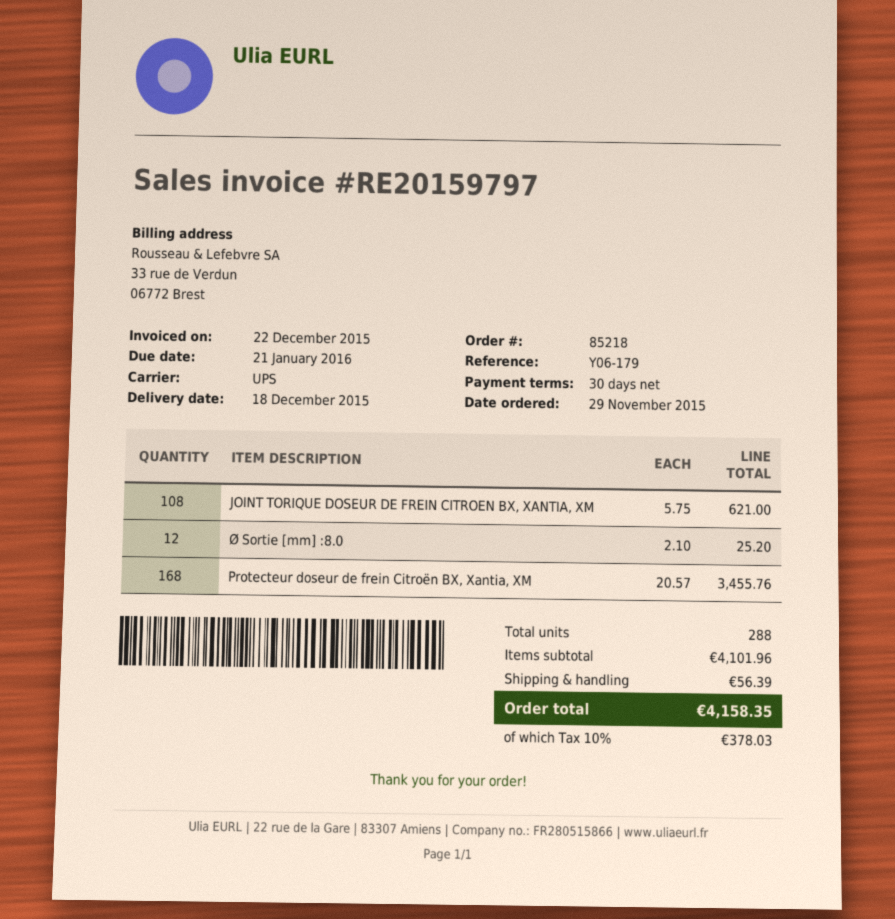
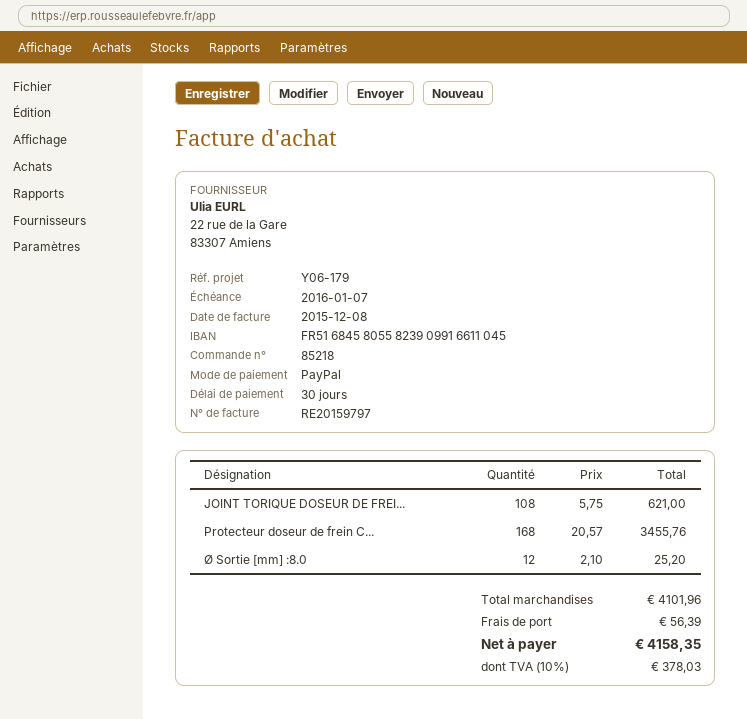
invoice date: 2015-12-22 -> 2015-12-08
due date: 2016-01-21 -> 2016-01-07

